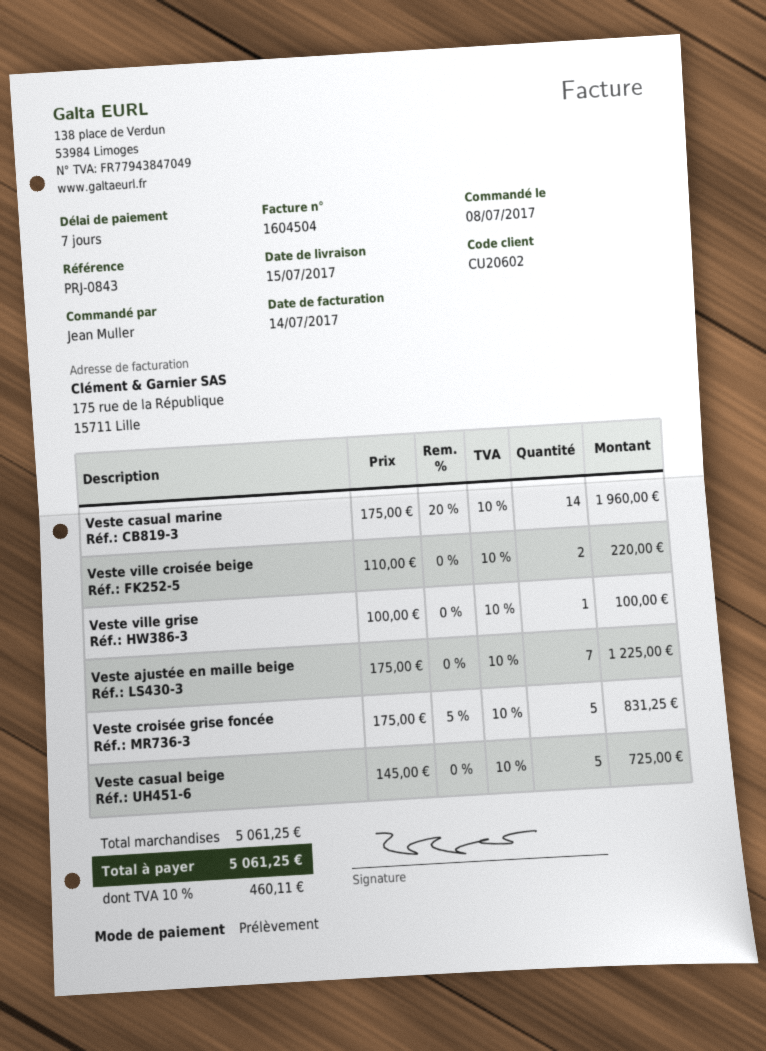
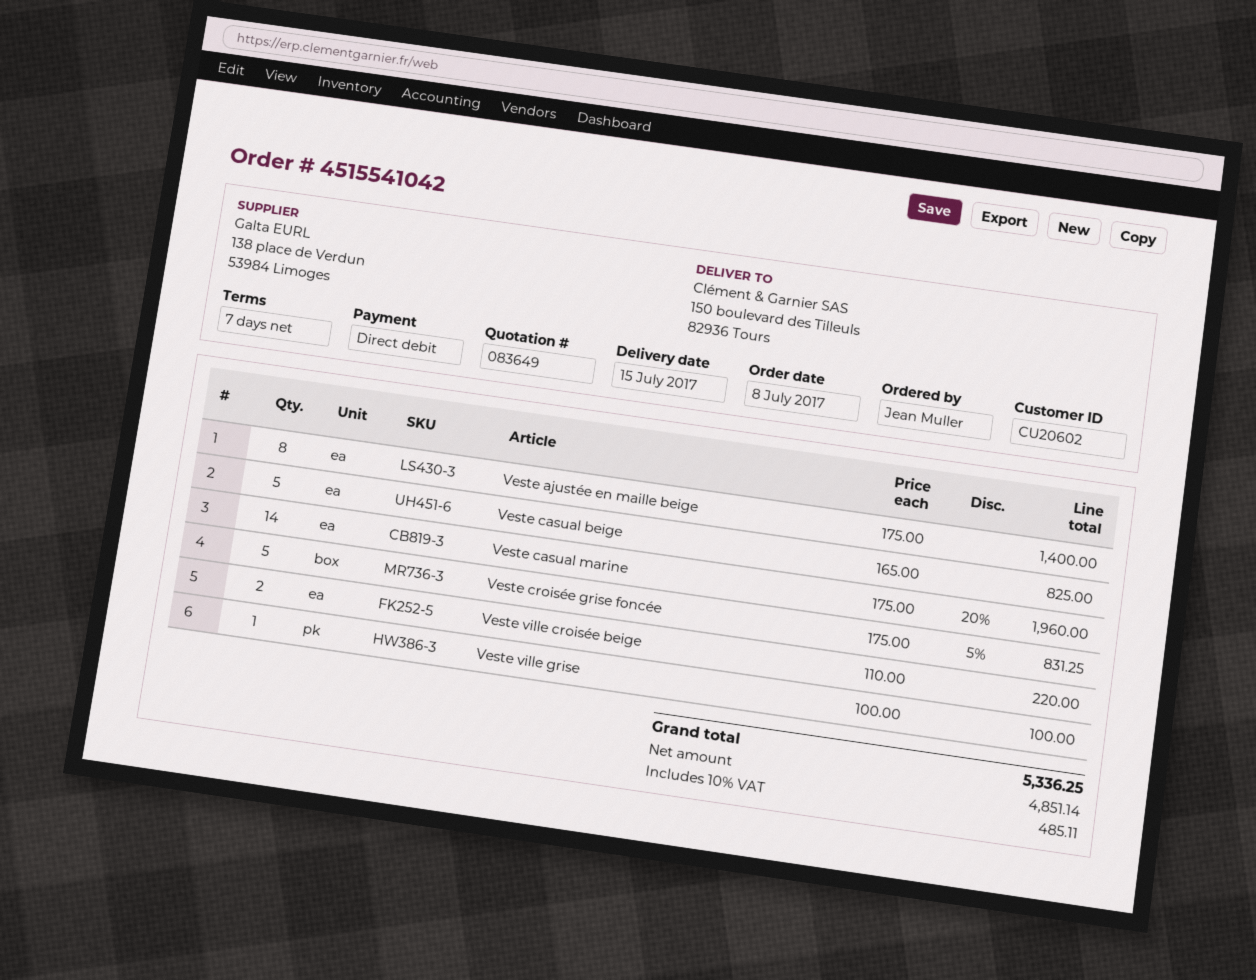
Veste ajustée en maille beige: 7 x 175.00 = 1225.00 -> 8 x 175.00 = 1400.00
Veste casual beige: 5 x 145.00 = 725.00 -> 5 x 165.00 = 825.00
tax: 10% = 460.11 -> 10% = 485.11
total: 5061.25 -> 5336.25

